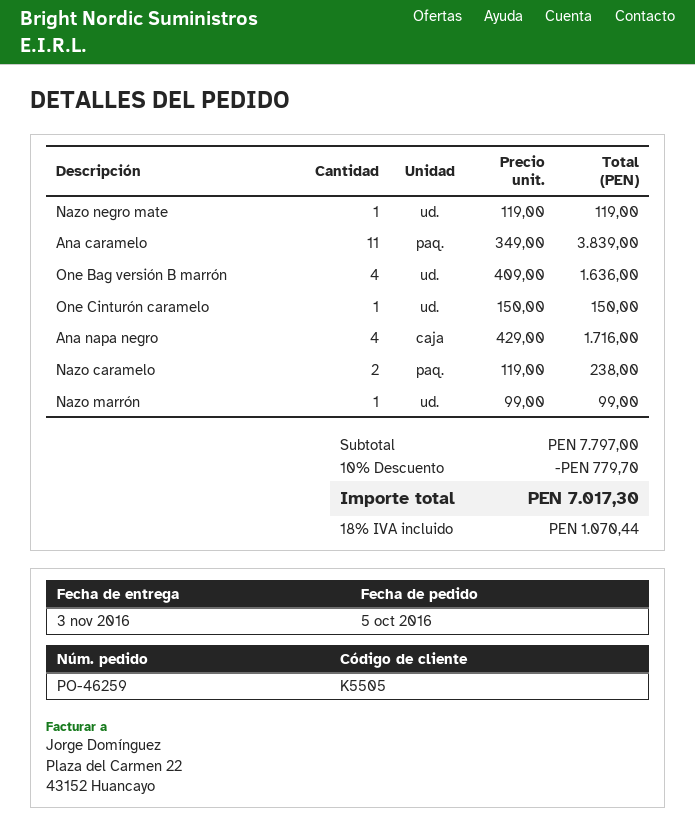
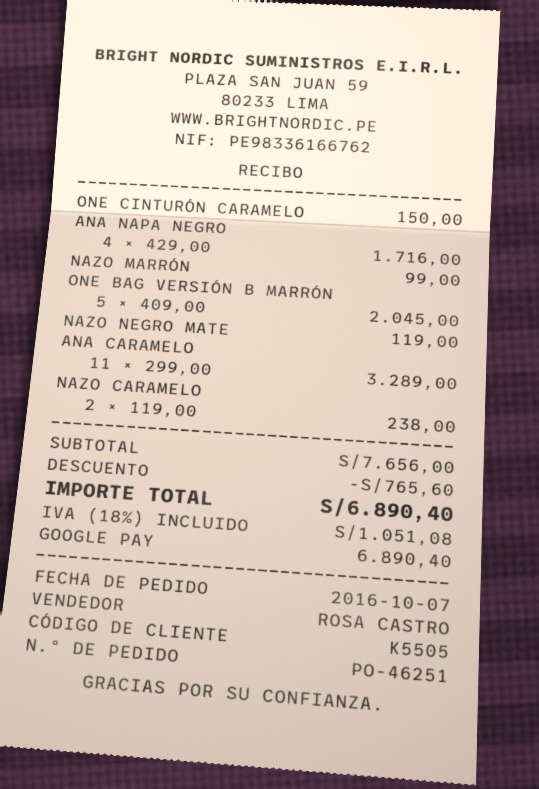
order number: PO-46259 -> PO-46251
order date: 2016-10-05 -> 2016-10-07
Ana caramelo: 11 x 349.00 = 3839.00 -> 11 x 299.00 = 3289.00
One Bag versión B marrón: 4 x 409.00 = 1636.00 -> 5 x 409.00 = 2045.00
subtotal: 7797.00 -> 7656.00
discount: 779.70 -> 765.60
tax: 18% = 1070.44 -> 18% = 1051.08
total: 7017.30 -> 6890.40

